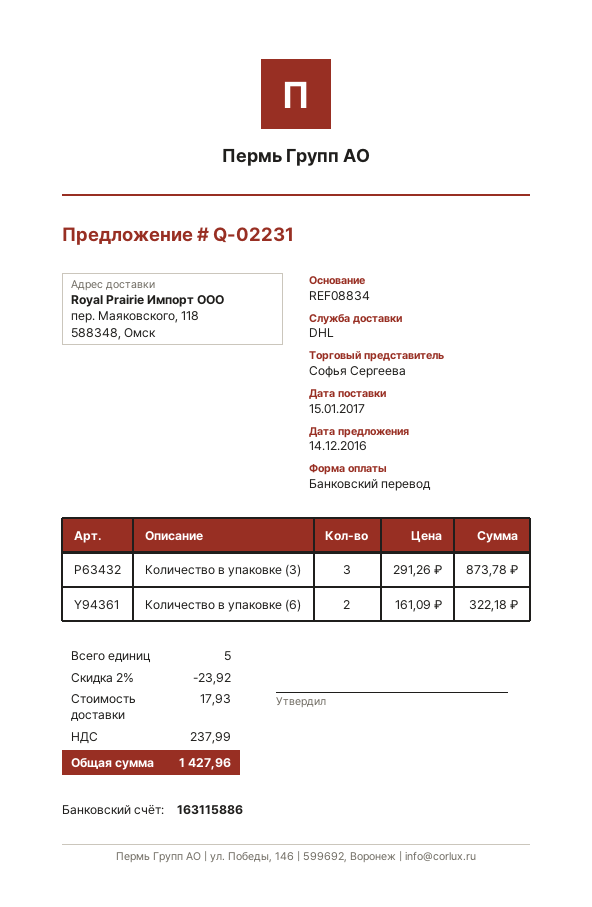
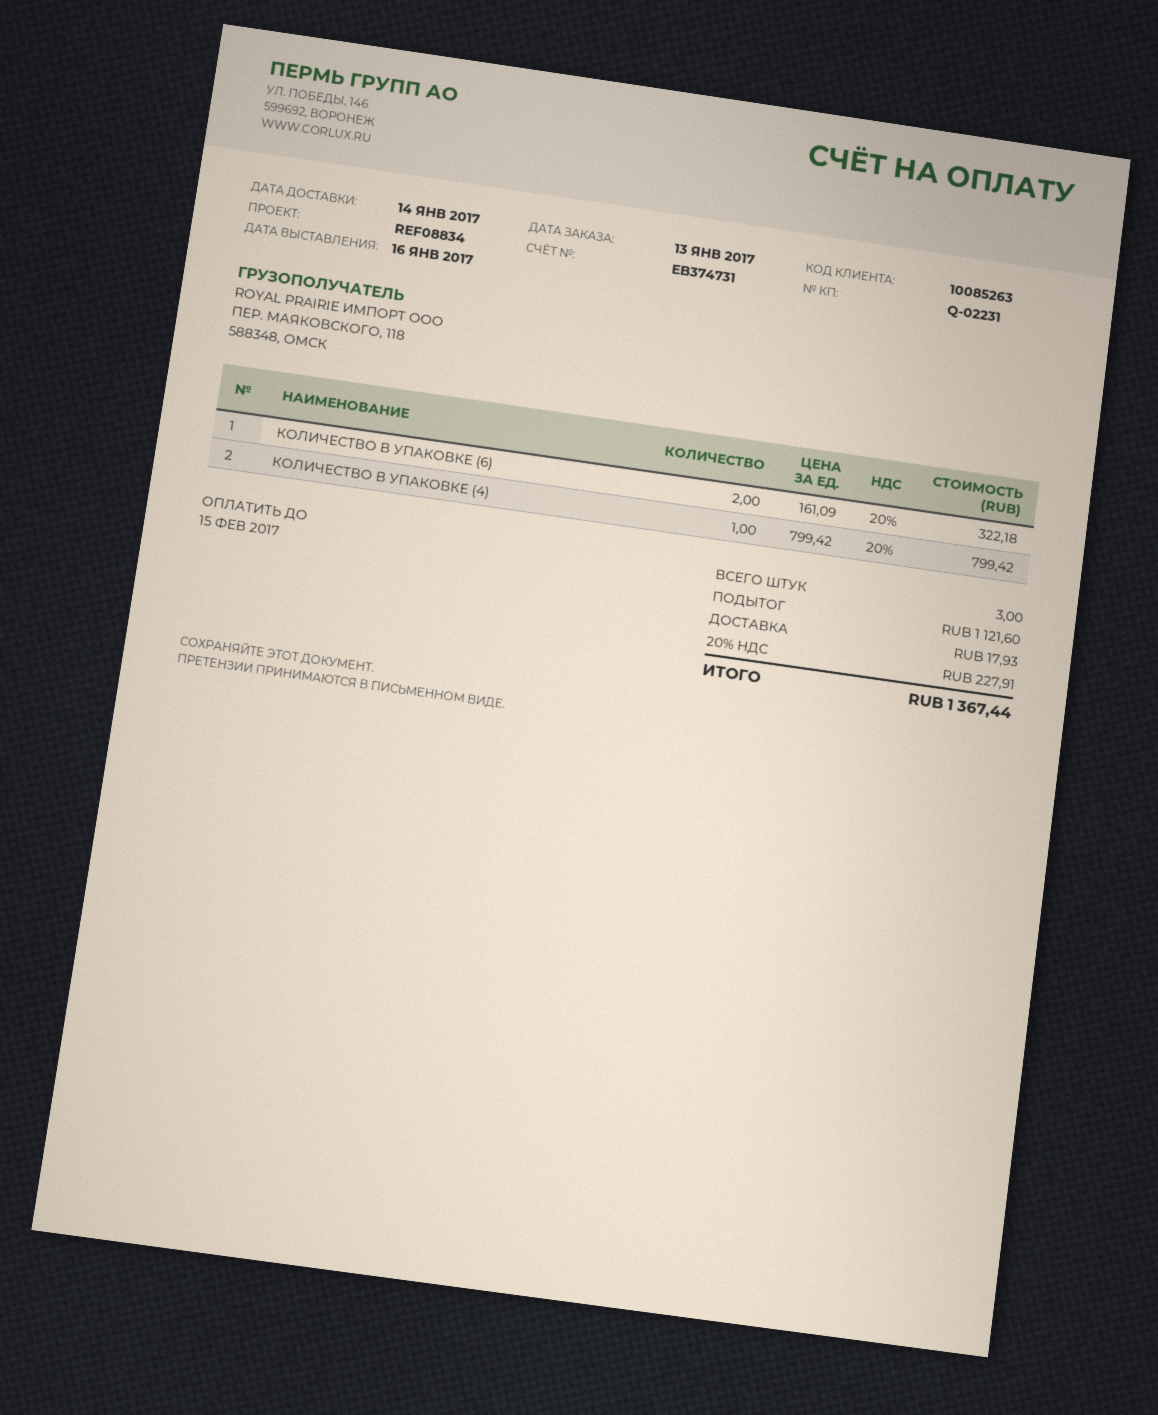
delivery date: 2017-01-15 -> 2017-01-14
Количество в упаковке (3): 3 x 291.26 = 873.78 -> none
КОЛИЧЕСТВО В УПАКОВКЕ (4): none -> 1 x 799.42 = 799.42
total quantity: 5 -> 3
discount: 2% = 23.92 -> none
tax: 237.99 -> 227.91
total: 1427.96 -> 1367.44

